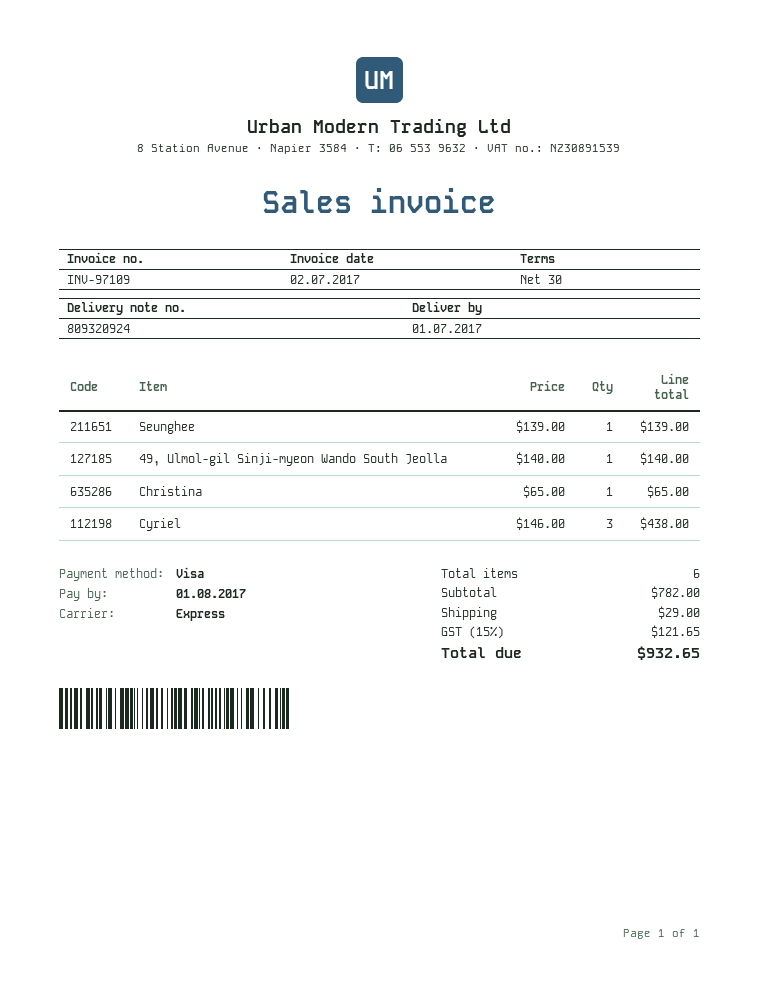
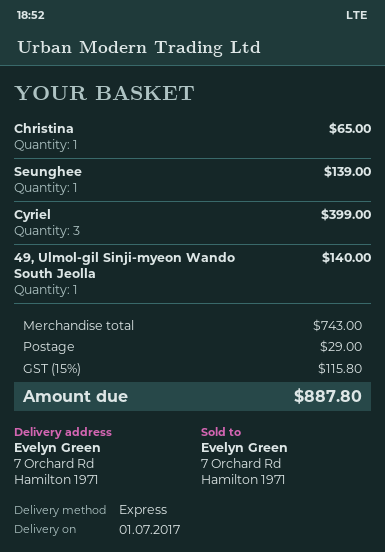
Cyriel: 3 for 438.00 -> 3 for 399.00
subtotal: 782.00 -> 743.00
tax: 15% = 121.65 -> 15% = 115.80
total: 932.65 -> 887.80

